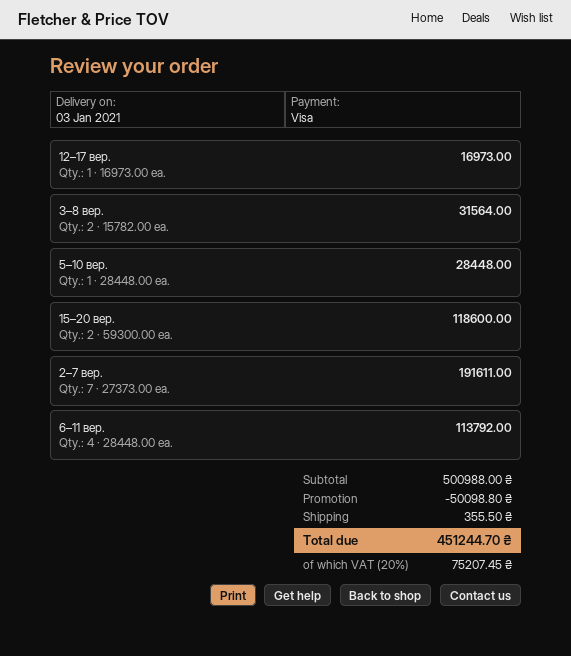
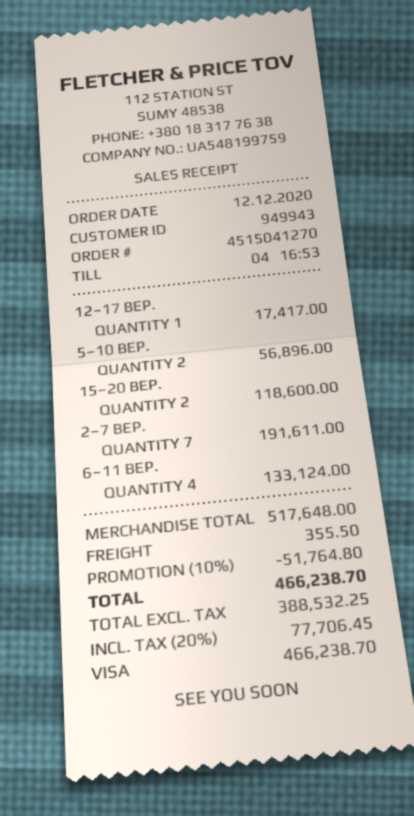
12–17 вер.: 1 for 16973.00 -> 1 for 17417.00
3–8 вер.: 2 for 31564.00 -> none
5–10 вер.: 1 for 28448.00 -> 2 for 56896.00
6–11 вер.: 4 for 113792.00 -> 4 for 133124.00
subtotal: 500988.00 -> 517648.00
discount: 50098.80 -> 51764.80
tax: 20% = 75207.45 -> 20% = 77706.45
total: 451244.70 -> 466238.70

